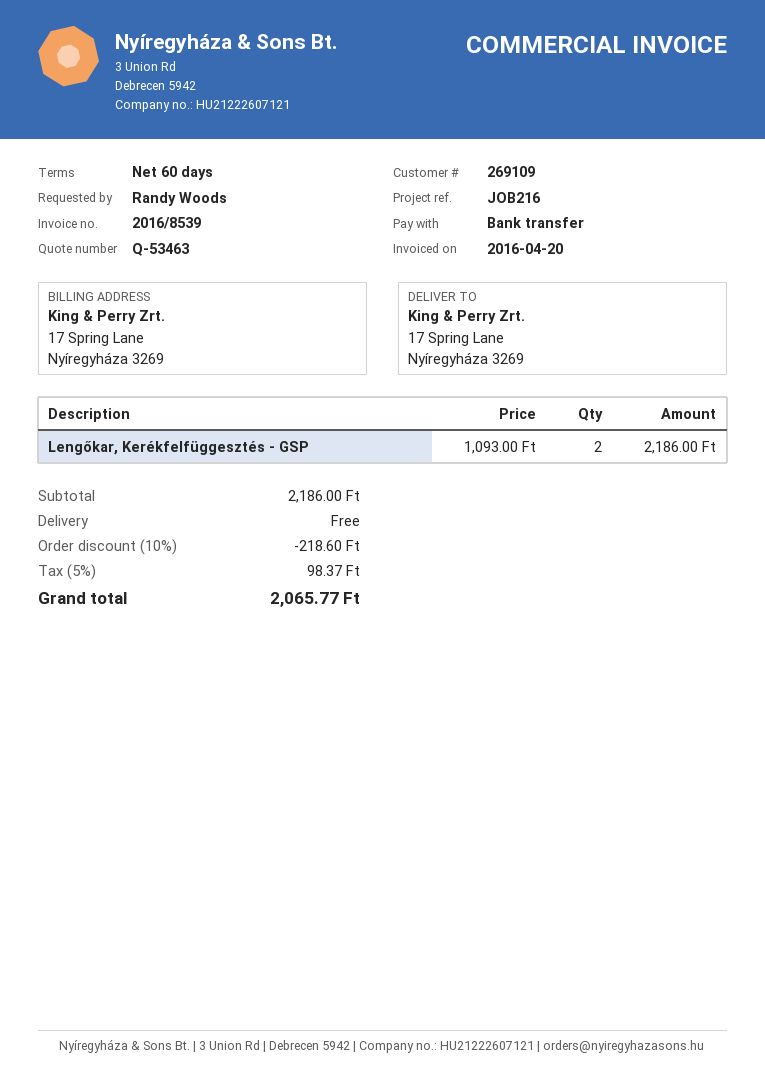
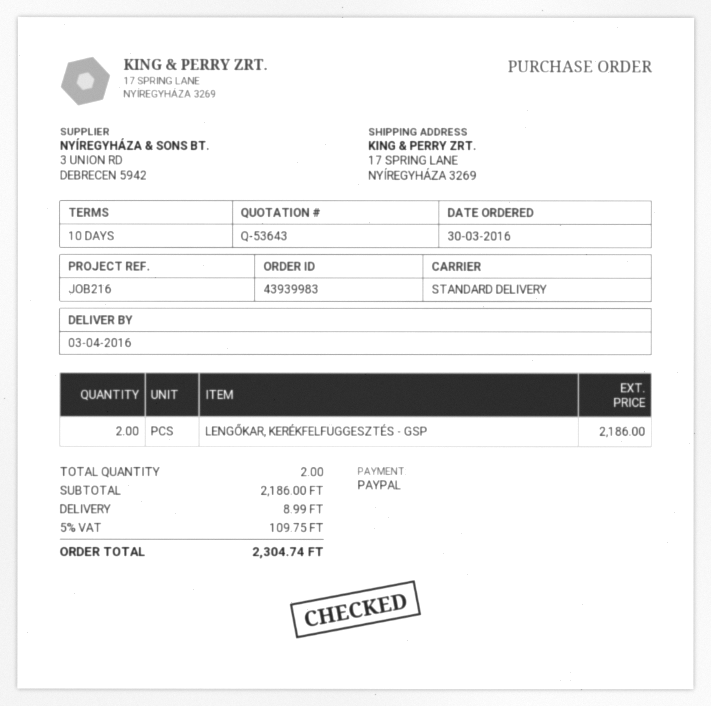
quote number: Q-53463 -> Q-53643
payment terms: 60 days -> 10 days
payment method: bank transfer -> PayPal
discount: 10% = 218.60 -> none
shipping: 0.00 -> 8.99
tax: 5% = 98.37 -> 5% = 109.75
total: 2065.77 -> 2304.74

